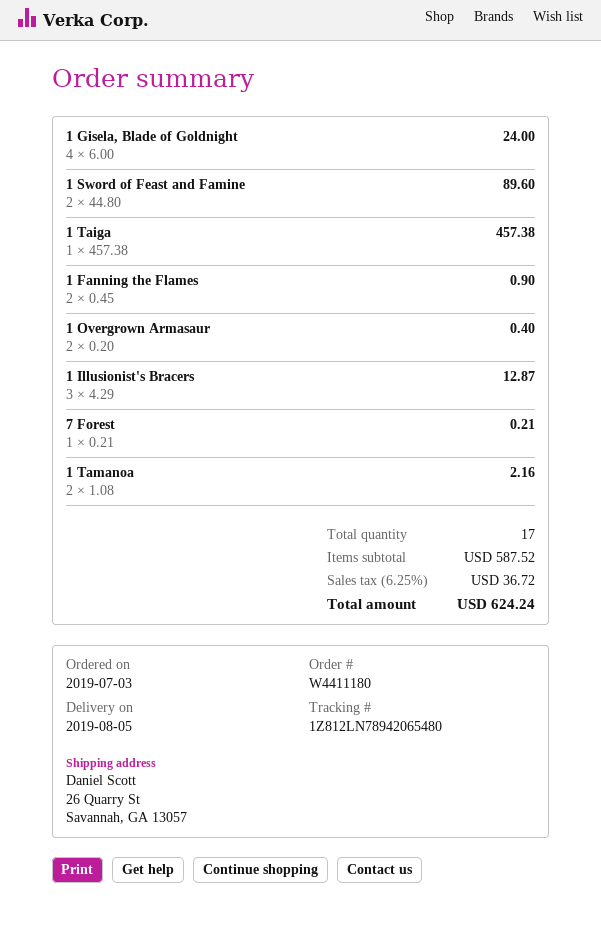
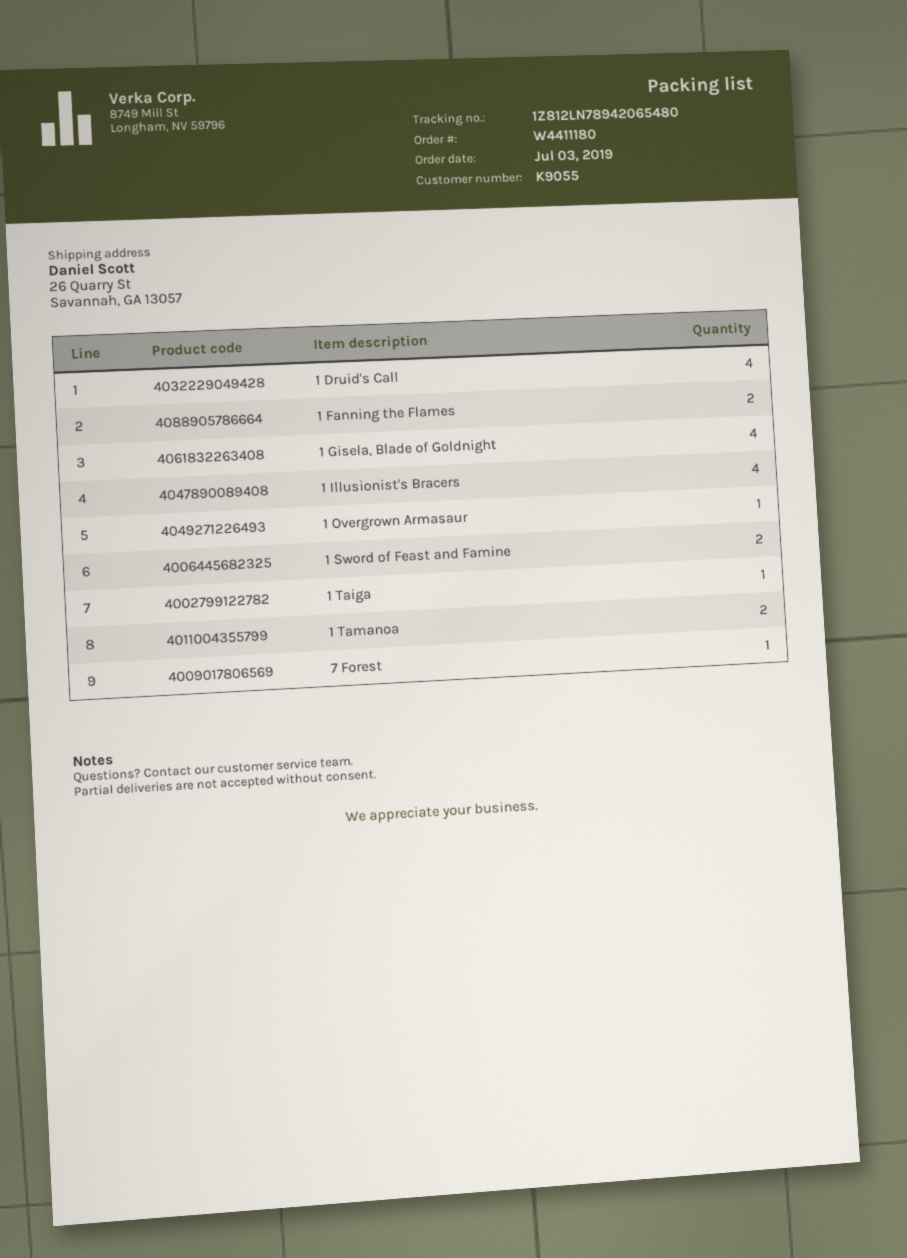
1 Overgrown Armasaur: 2 -> 1
1 Illusionist's Bracers: 3 -> 4
1 Druid's Call: none -> 4

